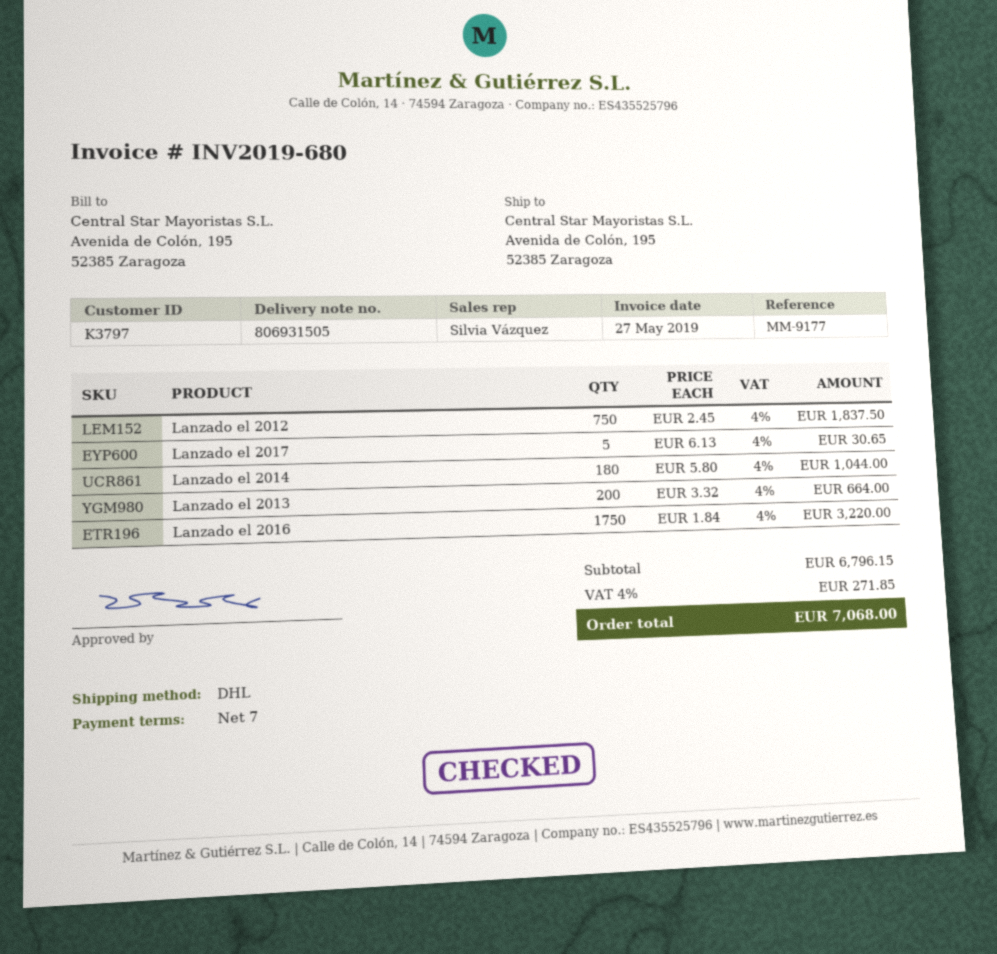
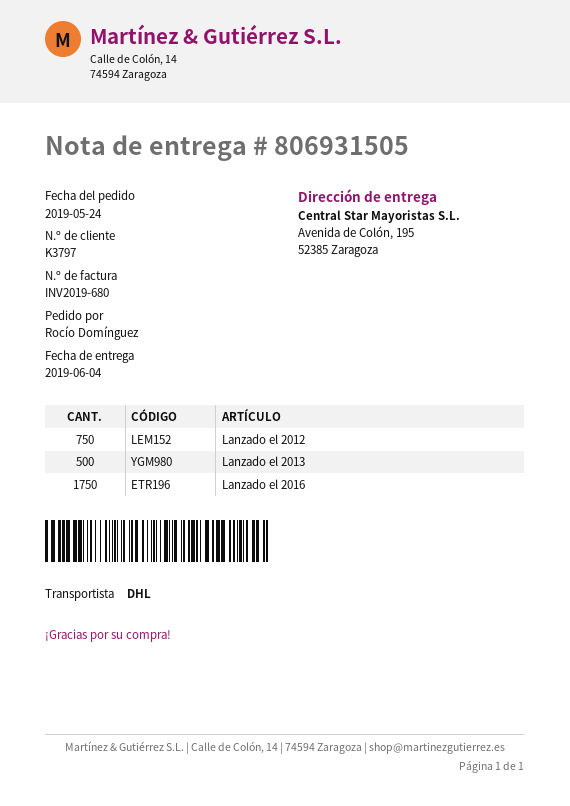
Lanzado el 2017: 5 -> none
Lanzado el 2014: 180 -> none
Lanzado el 2013: 200 -> 500

